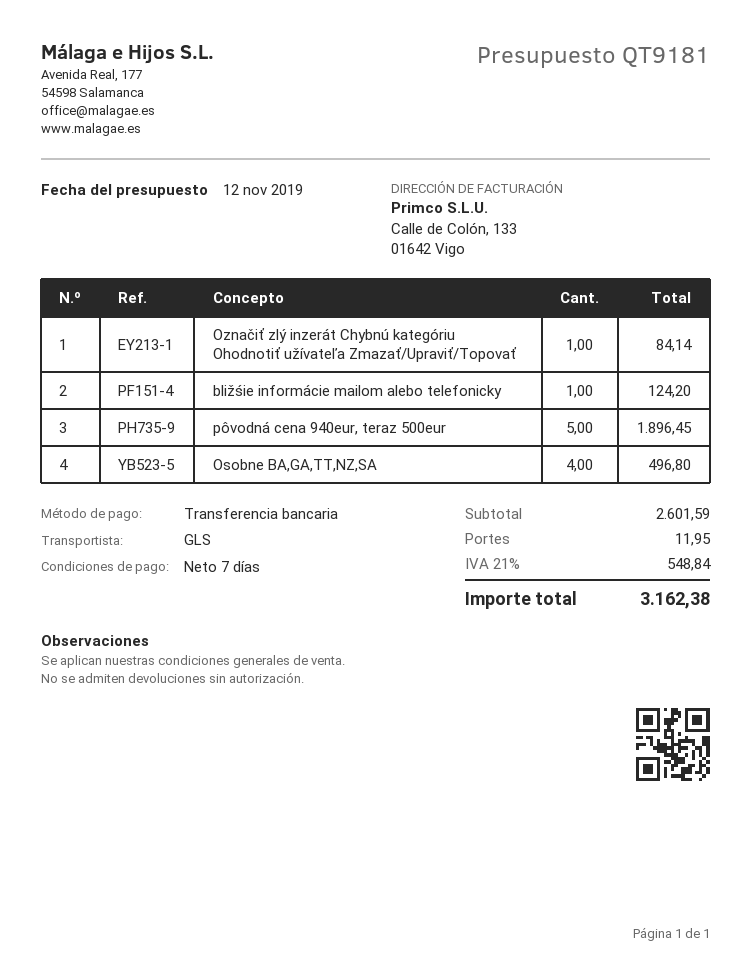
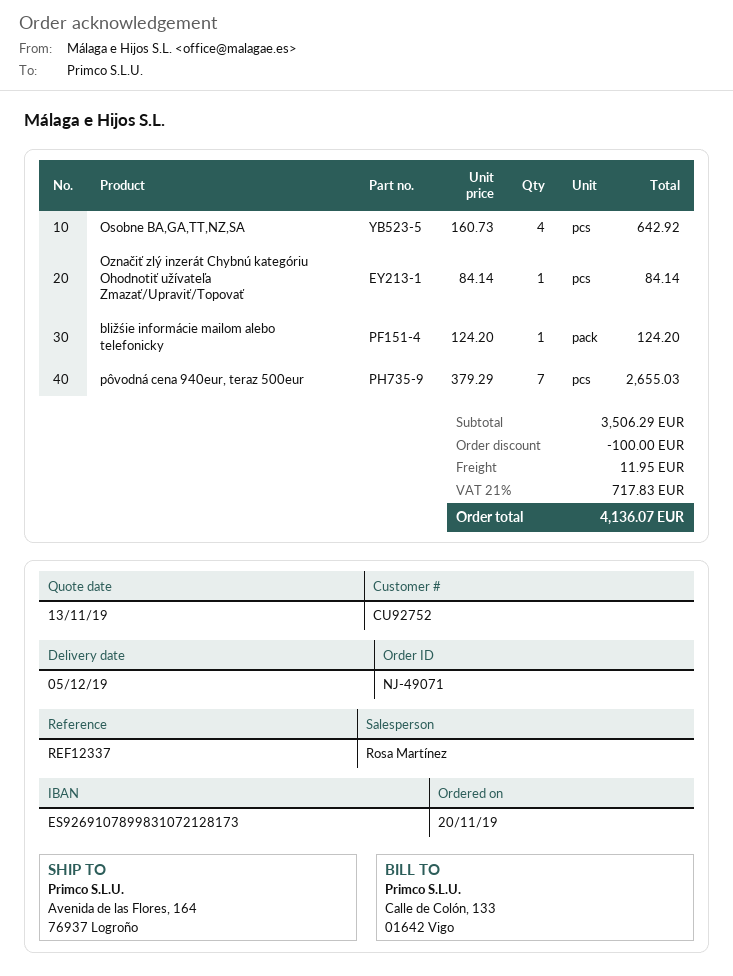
quote date: 2019-11-12 -> 2019-11-13
pôvodná cena 940eur, teraz 500eur: 5 for 1896.45 -> 7 for 2655.03
Osobne BA,GA,TT,NZ,SA: 4 for 496.80 -> 4 for 642.92
subtotal: 2601.59 -> 3506.29
discount: none -> 100.00
tax: 21% = 548.84 -> 21% = 717.83
total: 3162.38 -> 4136.07

